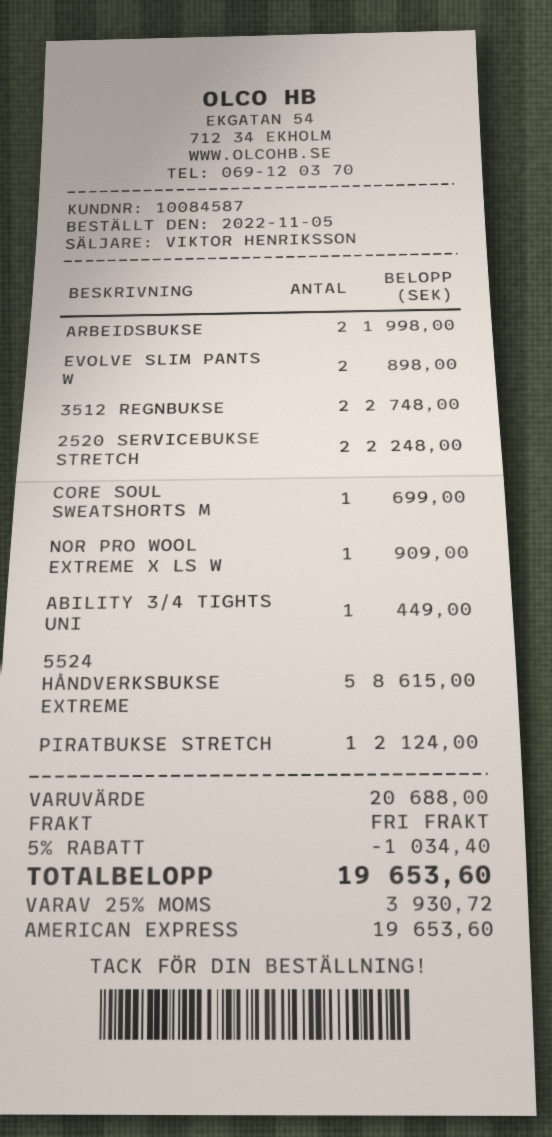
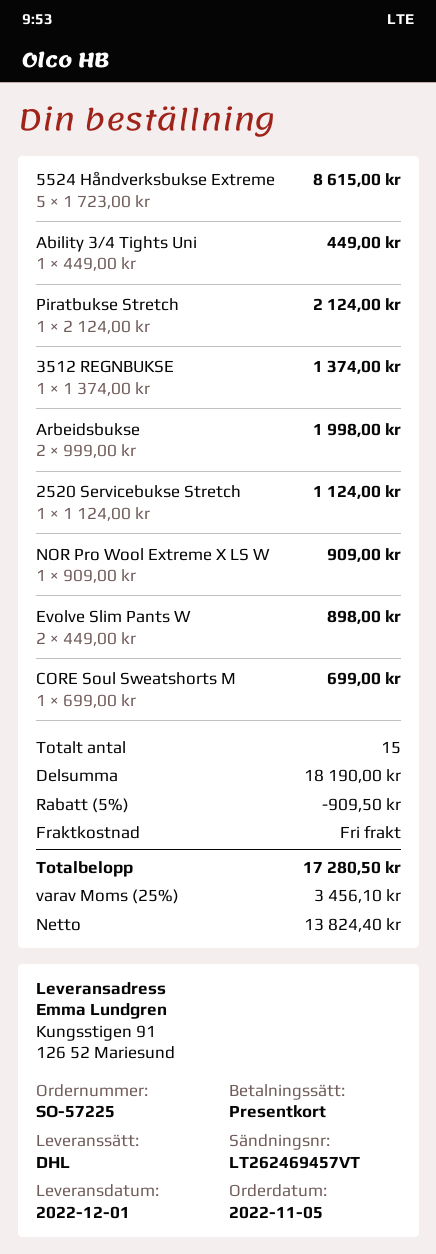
payment method: American Express -> gift card
3512 REGNBUKSE: 2 for 2748.00 -> 1 for 1374.00
2520 SERVICEBUKSE STRETCH: 2 for 2248.00 -> 1 for 1124.00
subtotal: 20688.00 -> 18190.00
discount: 5% = 1034.40 -> 5% = 909.50
tax: 25% = 3930.72 -> 25% = 3456.10
total: 19653.60 -> 17280.50

